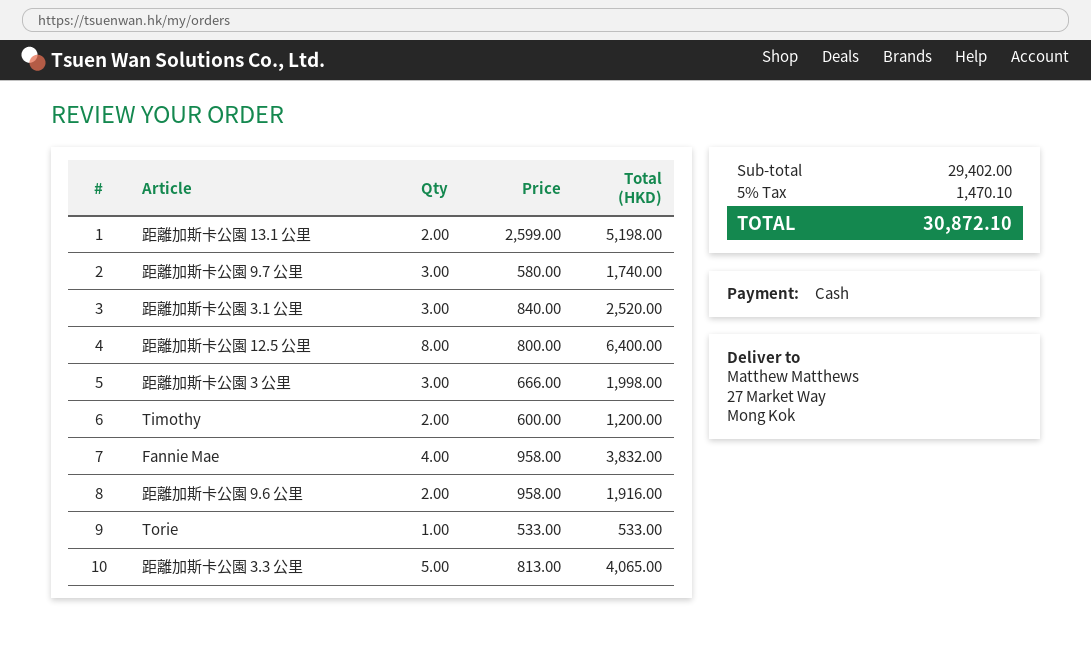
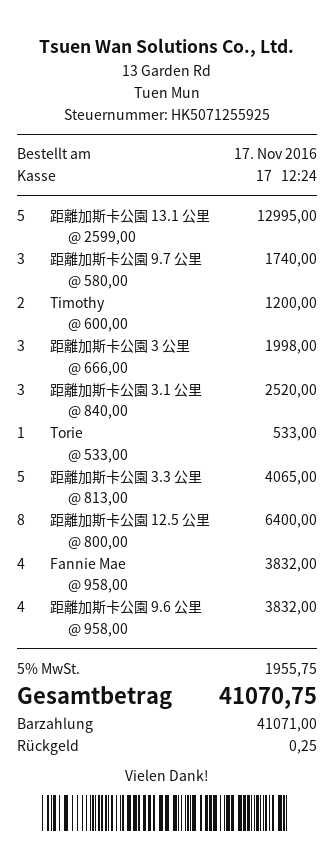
距離加斯卡公園 13.1 公里: 2 x 2599.00 = 5198.00 -> 5 x 2599.00 = 12995.00
距離加斯卡公園 9.6 公里: 2 x 958.00 = 1916.00 -> 4 x 958.00 = 3832.00
tax: 5% = 1470.10 -> 5% = 1955.75
total: 30872.10 -> 41070.75

